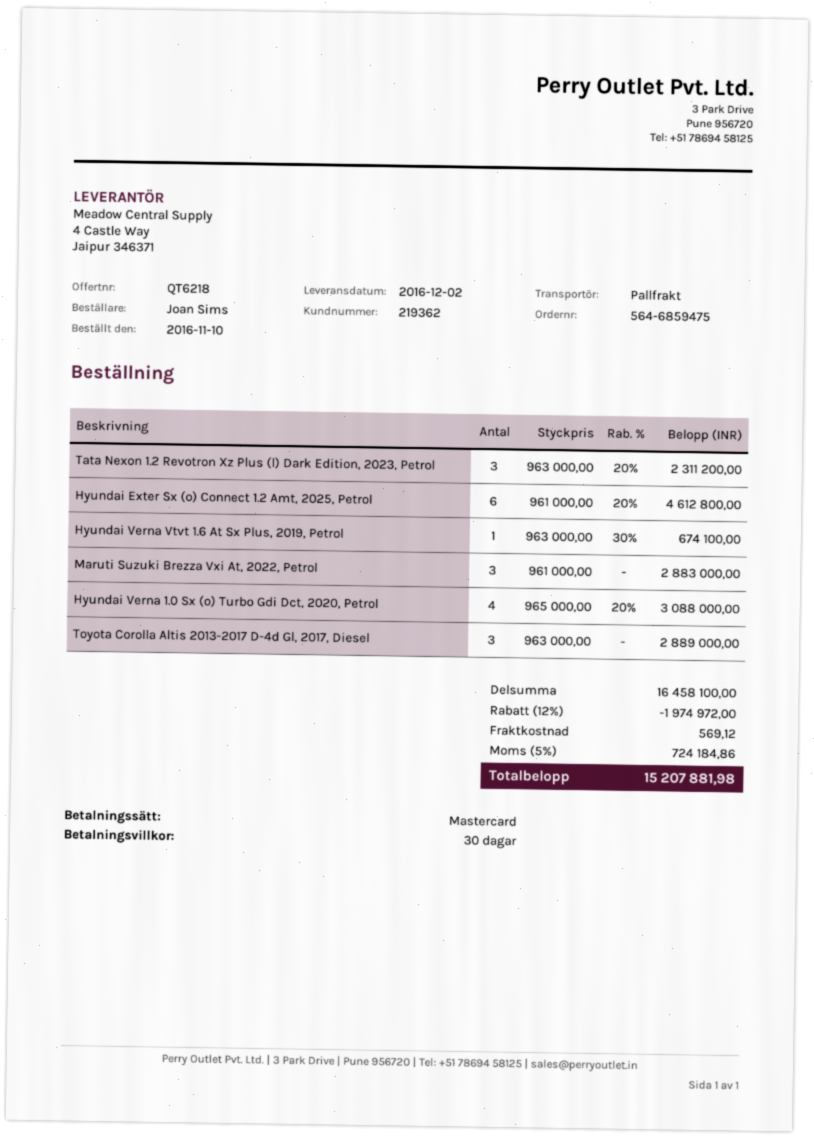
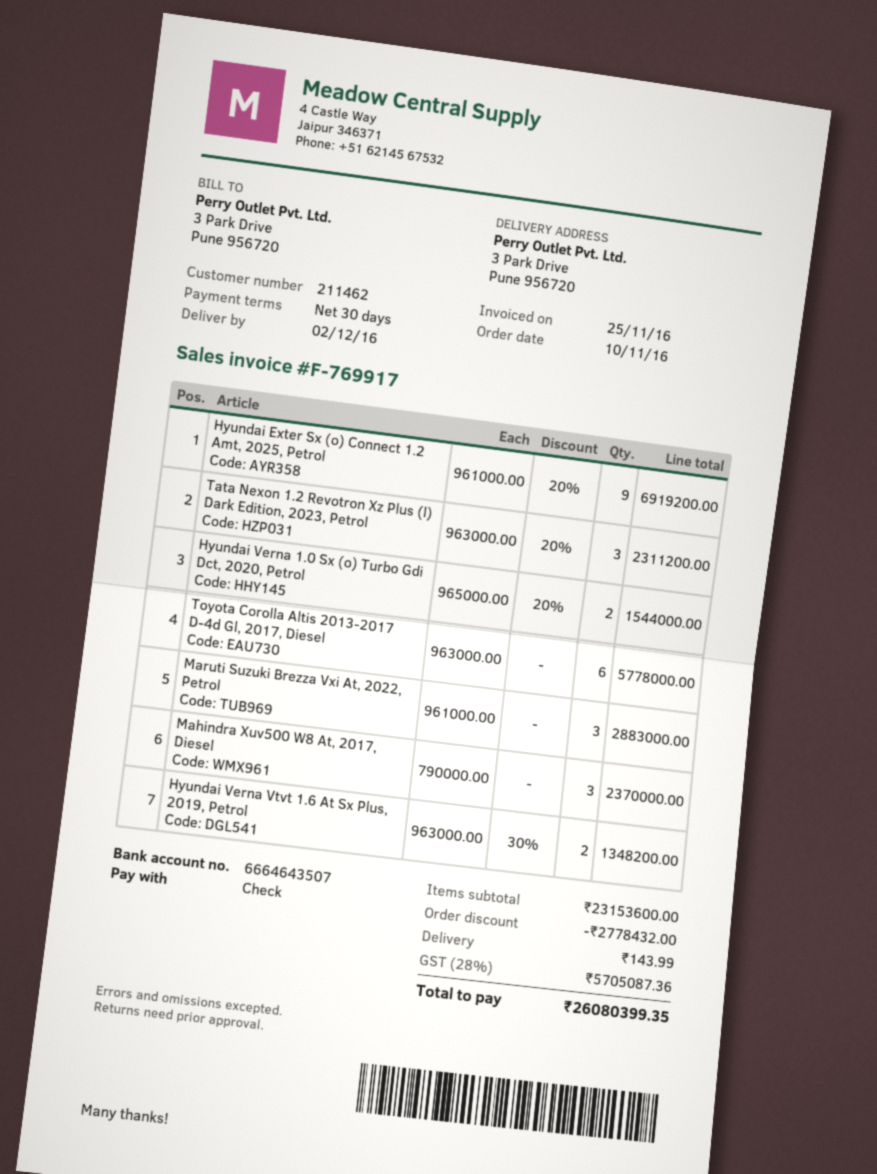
customer number: 219362 -> 211462
payment method: Mastercard -> cheque
Hyundai Exter Sx (o) Connect 1.2 Amt, 2025, Petrol: 6 x 961000.00 - 20% = 4612800.00 -> 9 x 961000.00 - 20% = 6919200.00
Hyundai Verna Vtvt 1.6 At Sx Plus, 2019, Petrol: 1 x 963000.00 - 30% = 674100.00 -> 2 x 963000.00 - 30% = 1348200.00
Hyundai Verna 1.0 Sx (o) Turbo Gdi Dct, 2020, Petrol: 4 x 965000.00 - 20% = 3088000.00 -> 2 x 965000.00 - 20% = 1544000.00
Toyota Corolla Altis 2013-2017 D-4d Gl, 2017, Diesel: 3 x 963000.00 = 2889000.00 -> 6 x 963000.00 = 5778000.00
Mahindra Xuv500 W8 At, 2017, Diesel: none -> 3 x 790000.00 = 2370000.00
subtotal: 16458100.00 -> 23153600.00
discount: 1974972.00 -> 2778432.00
shipping: 569.12 -> 143.99
tax: 5% = 724184.86 -> 28% = 5705087.36
total: 15207881.98 -> 26080399.35

